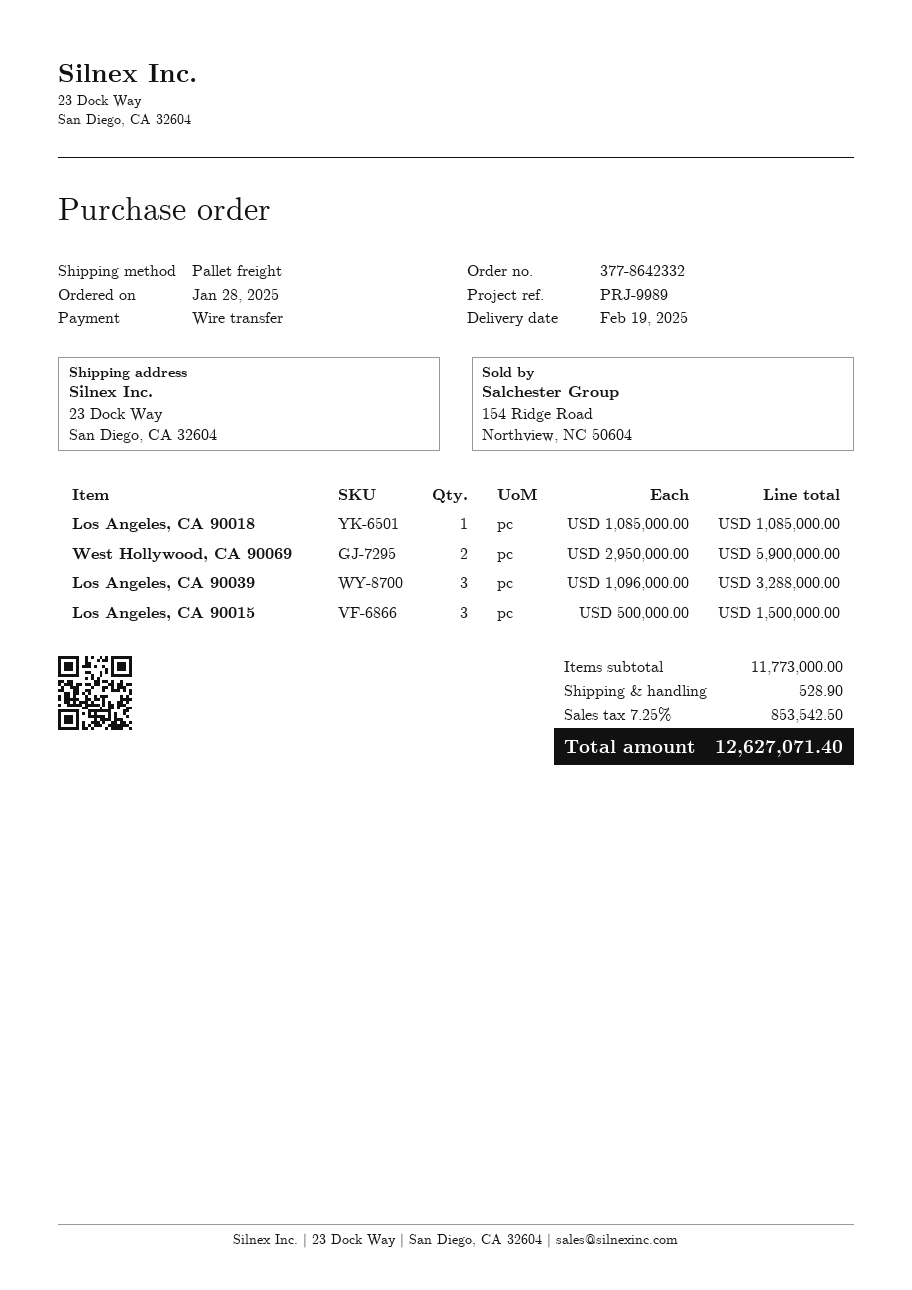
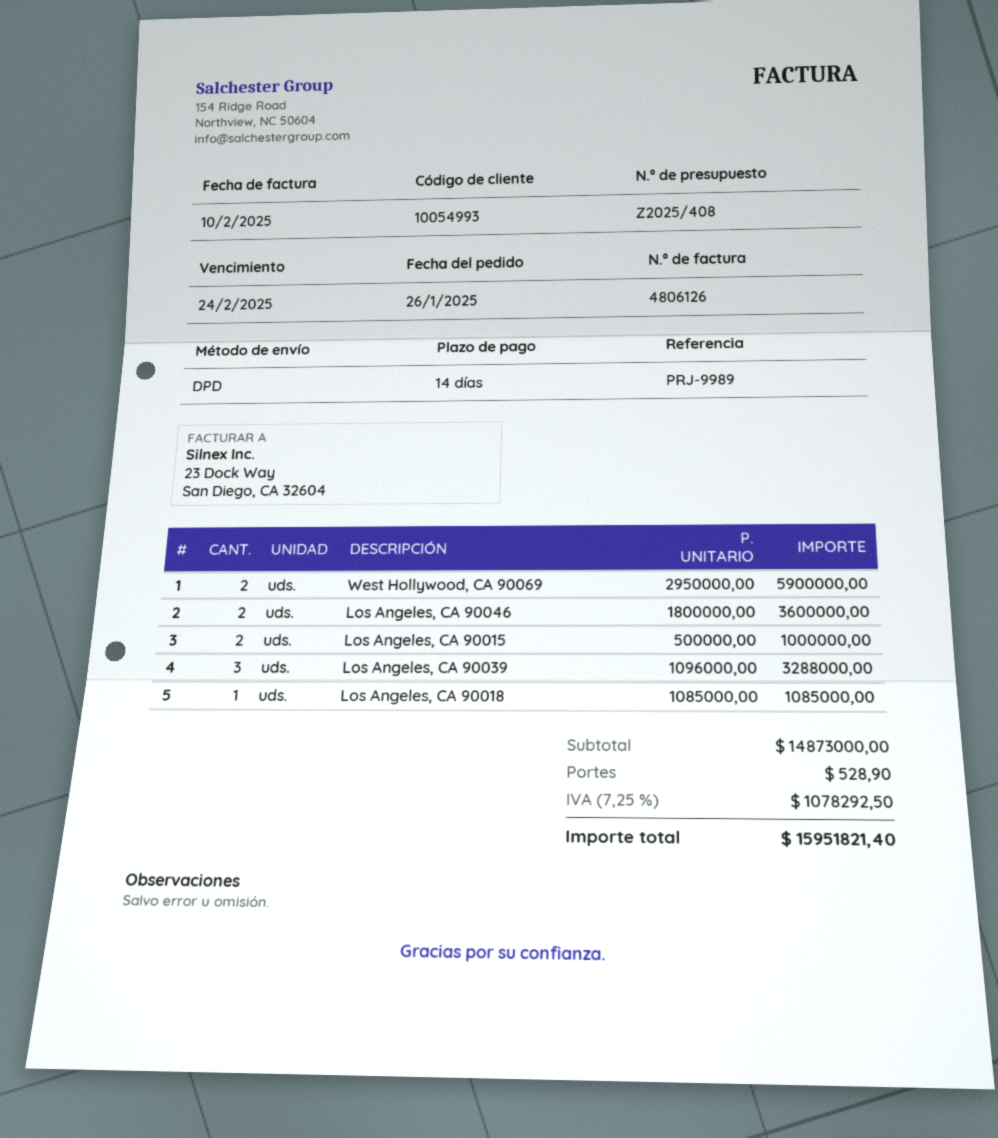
order date: 2025-01-28 -> 2025-01-26
shipping method: pallet freight -> DPD
Los Angeles, CA 90015: 3 x 500000.00 = 1500000.00 -> 2 x 500000.00 = 1000000.00
Los Angeles, CA 90046: none -> 2 x 1800000.00 = 3600000.00
subtotal: 11773000.00 -> 14873000.00
tax: 7.25% = 853542.50 -> 7.25% = 1078292.50
total: 12627071.40 -> 15951821.40

